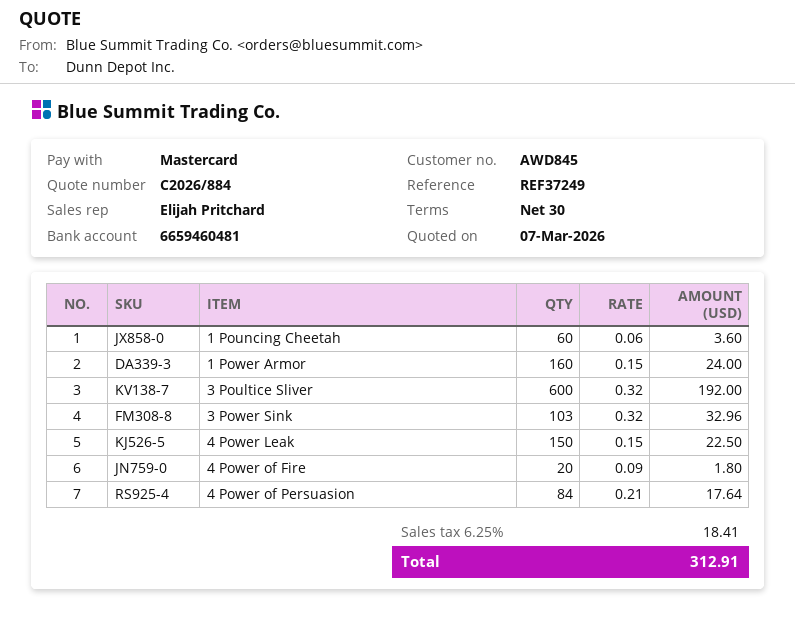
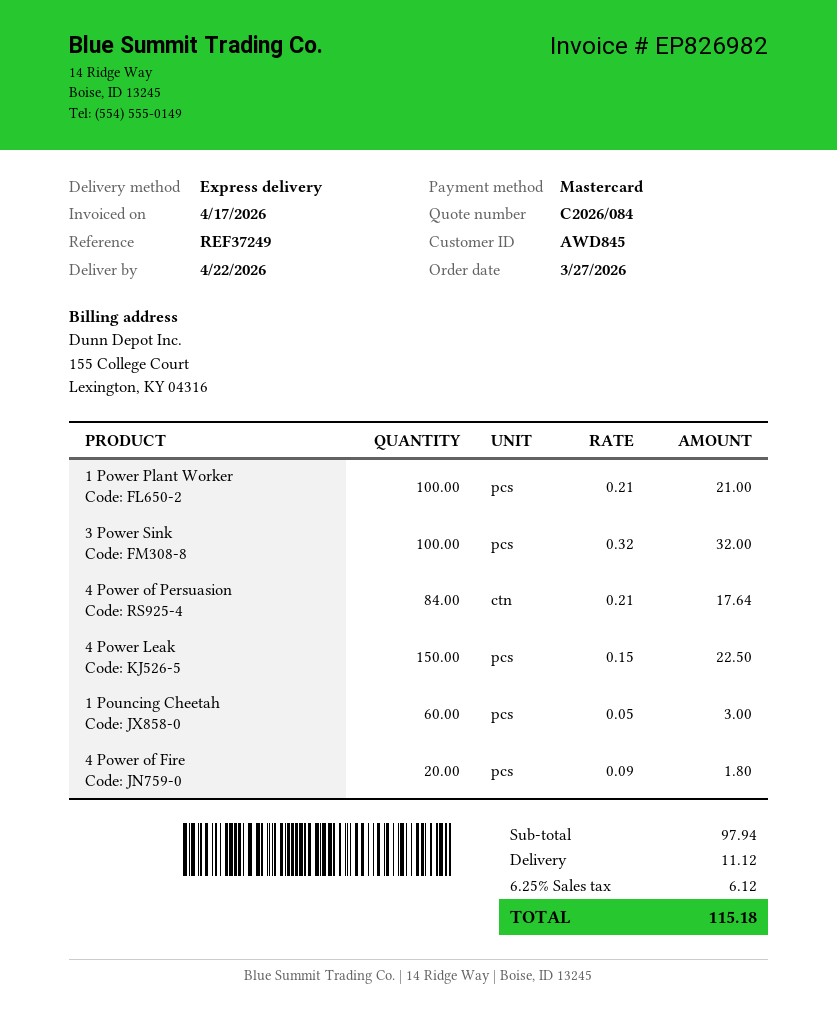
quote number: C2026/884 -> C2026/084
1 Pouncing Cheetah: 60 x 0.06 = 3.60 -> 60 x 0.05 = 3.00
1 Power Armor: 160 x 0.15 = 24.00 -> none
3 Poultice Sliver: 600 x 0.32 = 192.00 -> none
3 Power Sink: 103 x 0.32 = 32.96 -> 100 x 0.32 = 32.00
1 Power Plant Worker: none -> 100 x 0.21 = 21.00
shipping: none -> 11.12
tax: 6.25% = 18.41 -> 6.25% = 6.12
total: 312.91 -> 115.18

